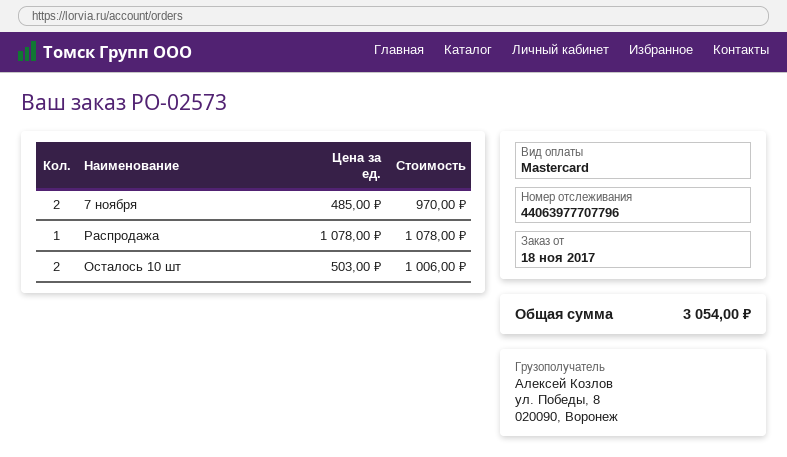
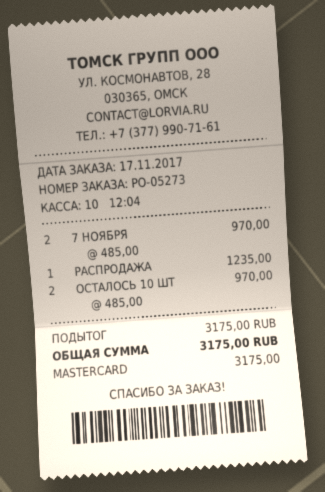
order number: PO-02573 -> PO-05273
order date: 2017-11-18 -> 2017-11-17
Распродажа: 1 x 1078.00 = 1078.00 -> 1 x 1235.00 = 1235.00
Осталось 10 шт: 2 x 503.00 = 1006.00 -> 2 x 485.00 = 970.00
total: 3054.00 -> 3175.00

